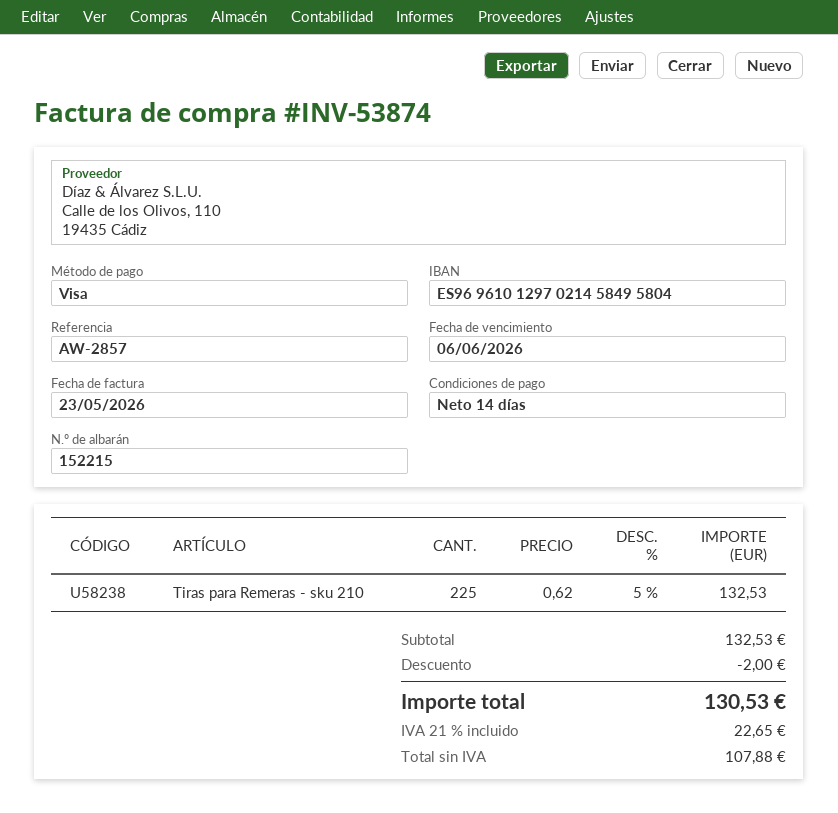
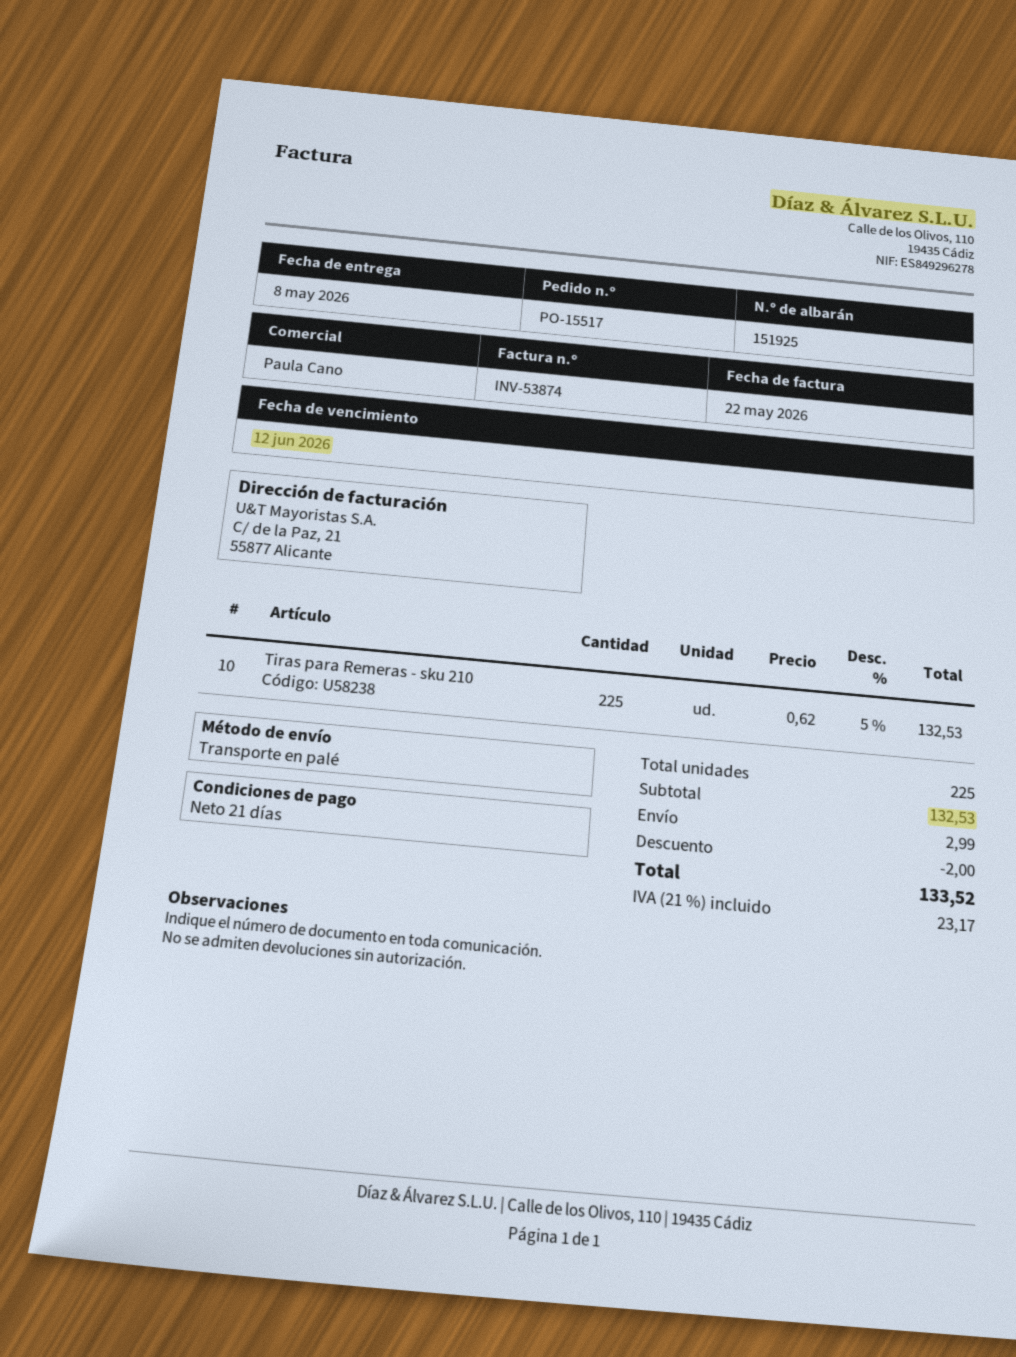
delivery note number: 152215 -> 151925
invoice date: 2026-05-23 -> 2026-05-22
payment terms: 14 days -> 21 days
due date: 2026-06-06 -> 2026-06-12
shipping: none -> 2.99
tax: 21% = 22.65 -> 21% = 23.17
total: 130.53 -> 133.52

